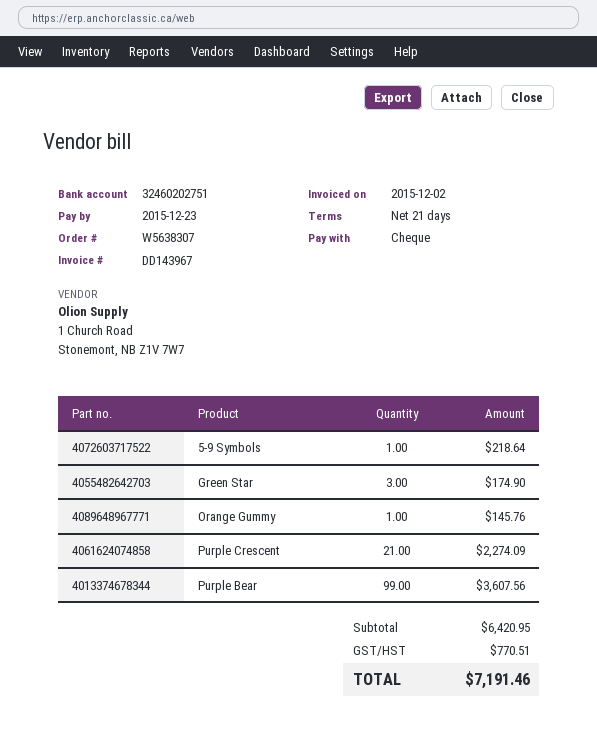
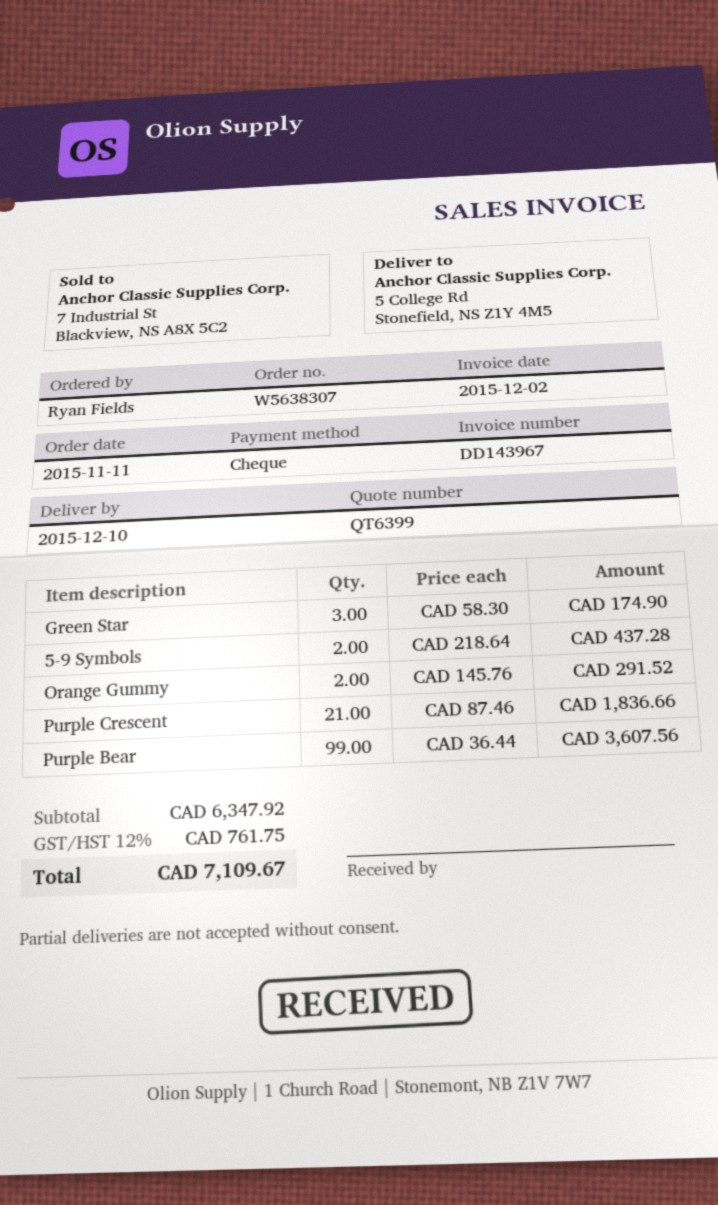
5-9 Symbols: 1 for 218.64 -> 2 for 437.28
Orange Gummy: 1 for 145.76 -> 2 for 291.52
Purple Crescent: 21 for 2274.09 -> 21 for 1836.66
subtotal: 6420.95 -> 6347.92
tax: 770.51 -> 761.75
total: 7191.46 -> 7109.67

